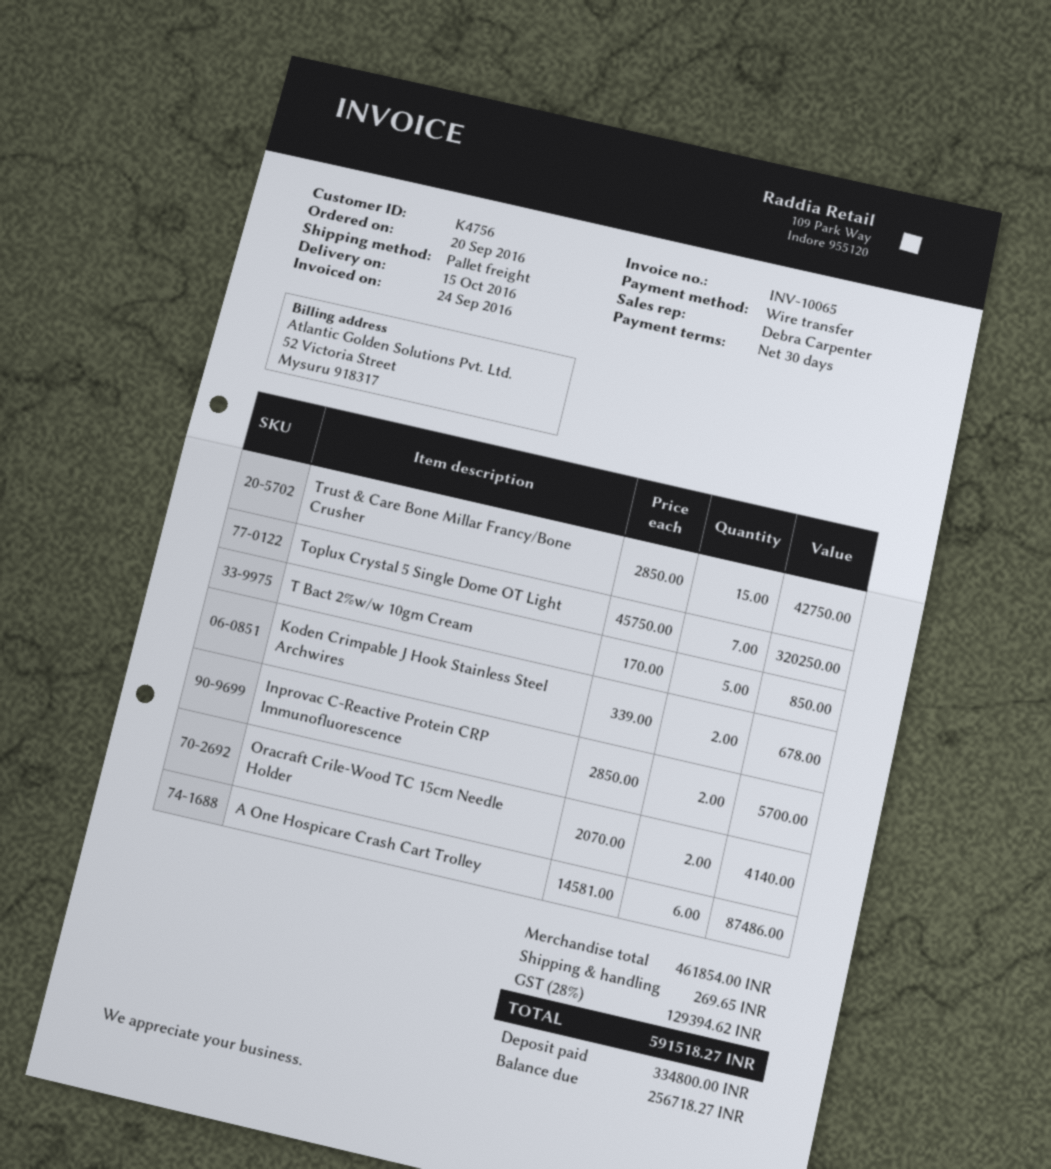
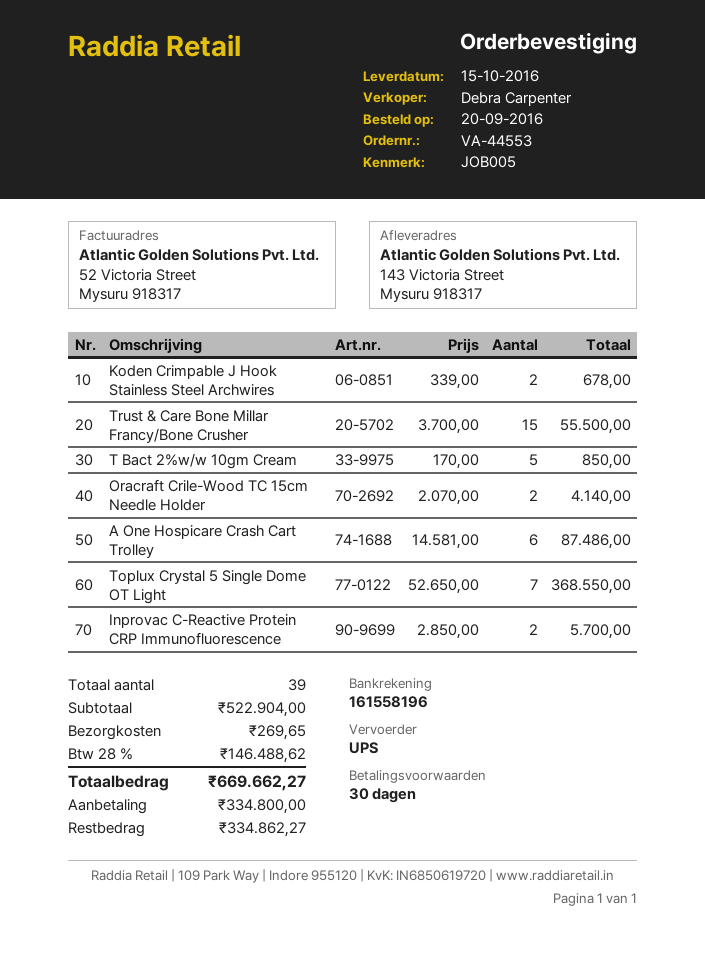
shipping method: pallet freight -> UPS
Trust & Care Bone Millar Francy/Bone Crusher: 15 x 2850.00 = 42750.00 -> 15 x 3700.00 = 55500.00
Toplux Crystal 5 Single Dome OT Light: 7 x 45750.00 = 320250.00 -> 7 x 52650.00 = 368550.00
subtotal: 461854.00 -> 522904.00
tax: 28% = 129394.62 -> 28% = 146488.62
total: 591518.27 -> 669662.27
balance: 256718.27 -> 334862.27

